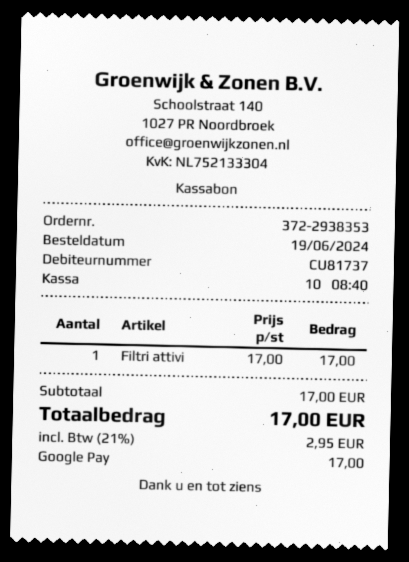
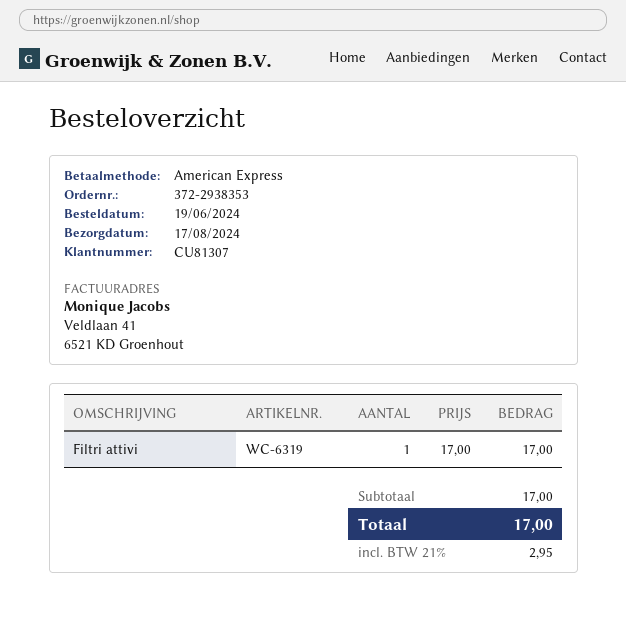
customer number: CU81737 -> CU81307
payment method: Google Pay -> American Express

